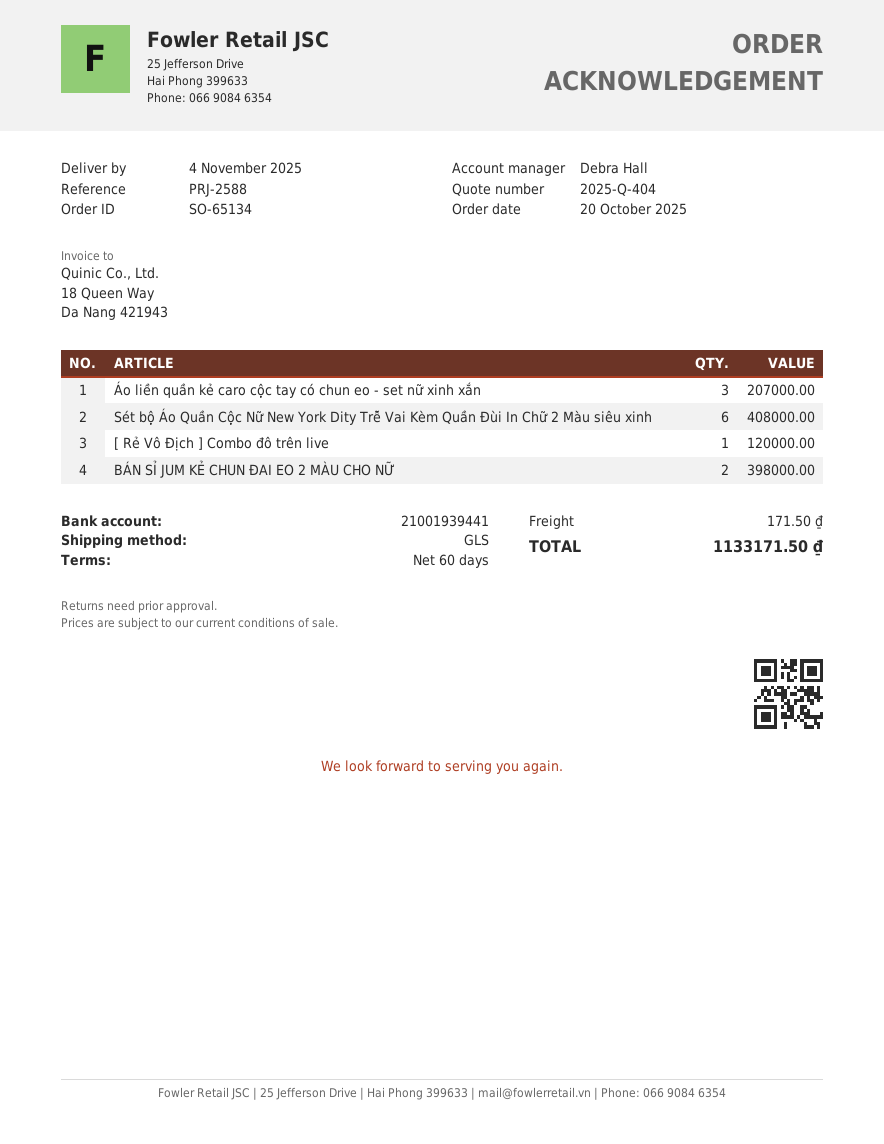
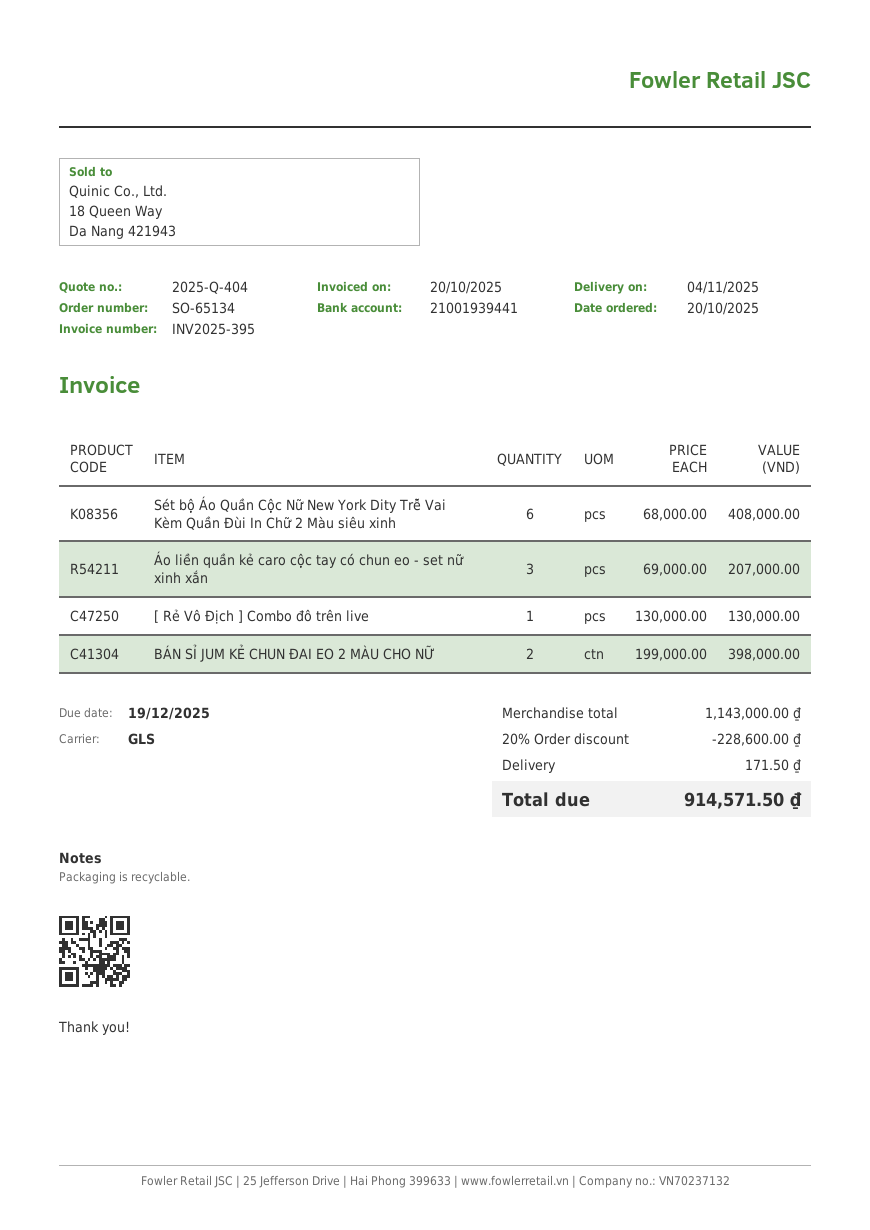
[ Rẻ Vô Địch ] Combo đô trên live: 1 for 120000.00 -> 1 for 130000.00
discount: none -> 20% = 228600.00
total: 1133171.50 -> 914571.50

